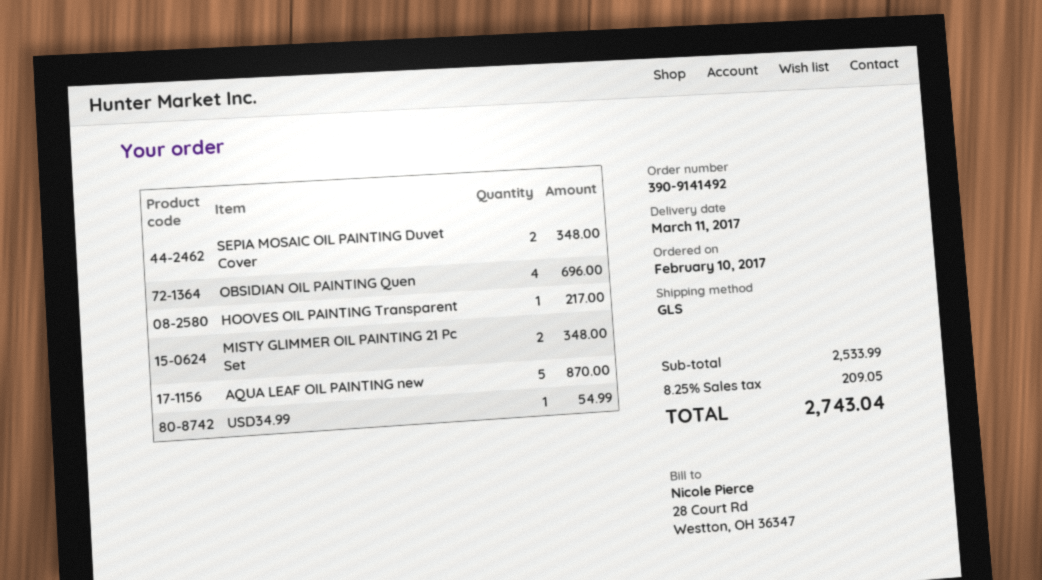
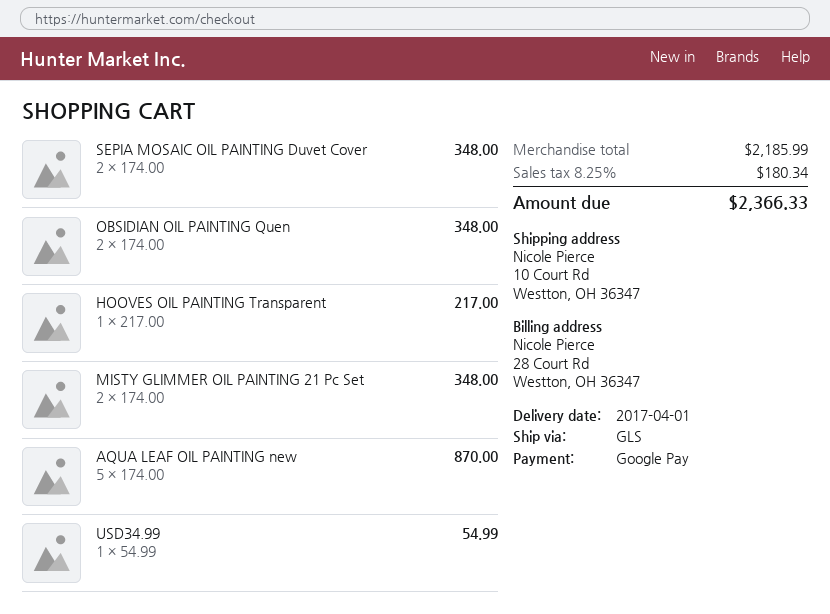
delivery date: 2017-03-11 -> 2017-04-01
OBSIDIAN OIL PAINTING Quen: 4 for 696.00 -> 2 for 348.00
subtotal: 2533.99 -> 2185.99
tax: 8.25% = 209.05 -> 8.25% = 180.34
total: 2743.04 -> 2366.33

